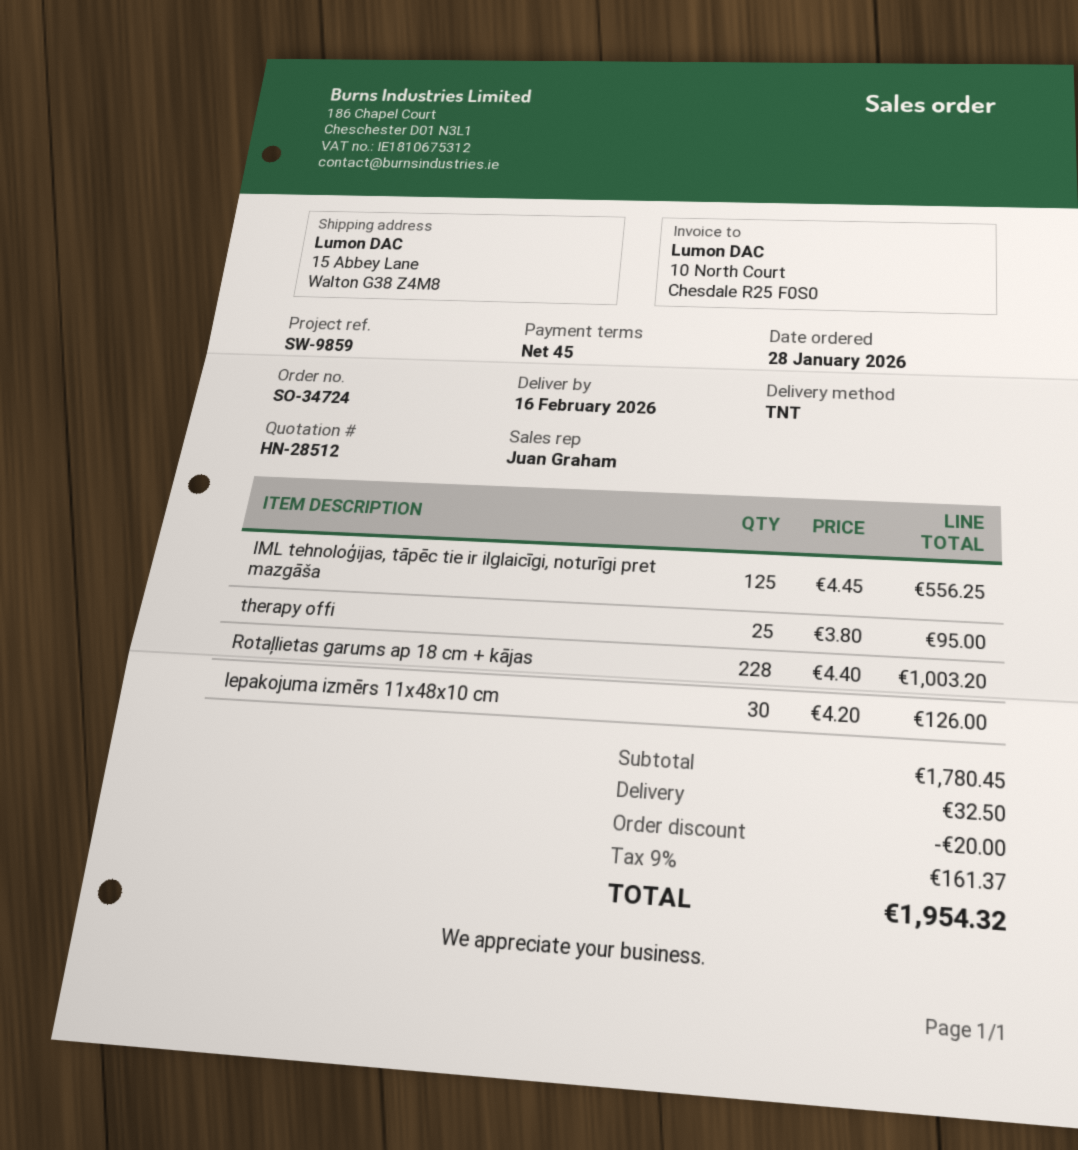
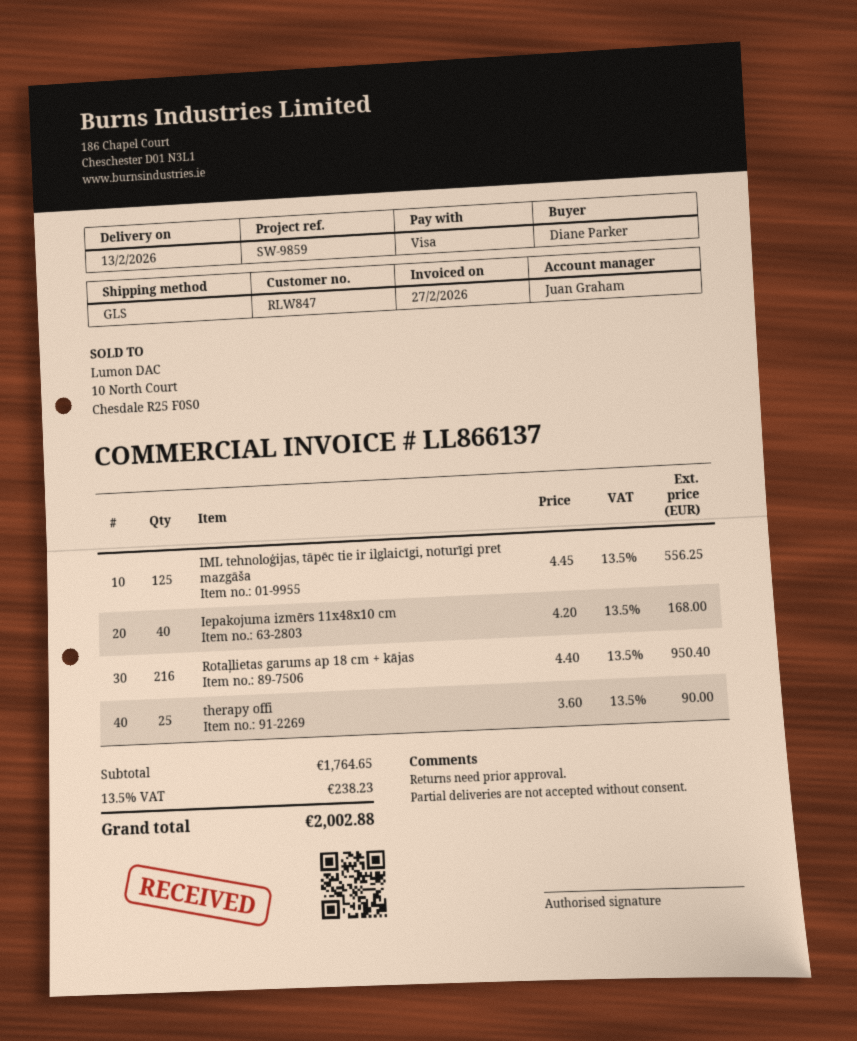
delivery date: 2026-02-16 -> 2026-02-13
shipping method: TNT -> GLS
therapy offi: 25 x 3.80 = 95.00 -> 25 x 3.60 = 90.00
Rotaļlietas garums ap 18 cm + kājas: 228 x 4.40 = 1003.20 -> 216 x 4.40 = 950.40
Iepakojuma izmērs 11x48x10 cm: 30 x 4.20 = 126.00 -> 40 x 4.20 = 168.00
subtotal: 1780.45 -> 1764.65
discount: 20.00 -> none
shipping: 32.50 -> none
tax: 9% = 161.37 -> 13.5% = 238.23
total: 1954.32 -> 2002.88

